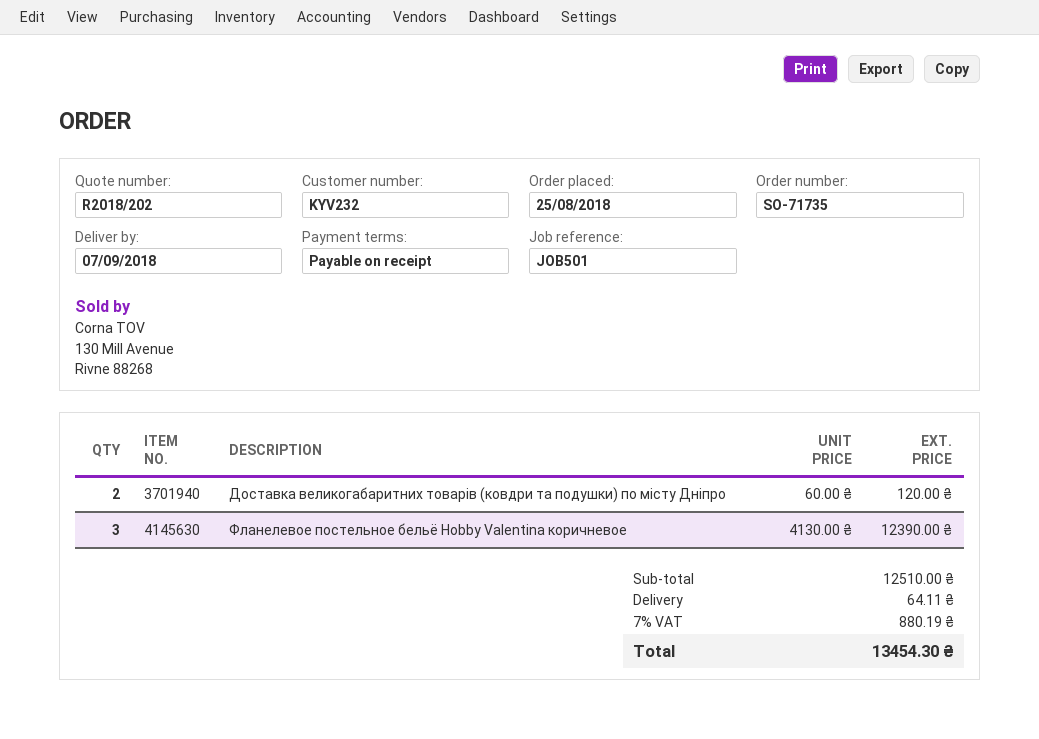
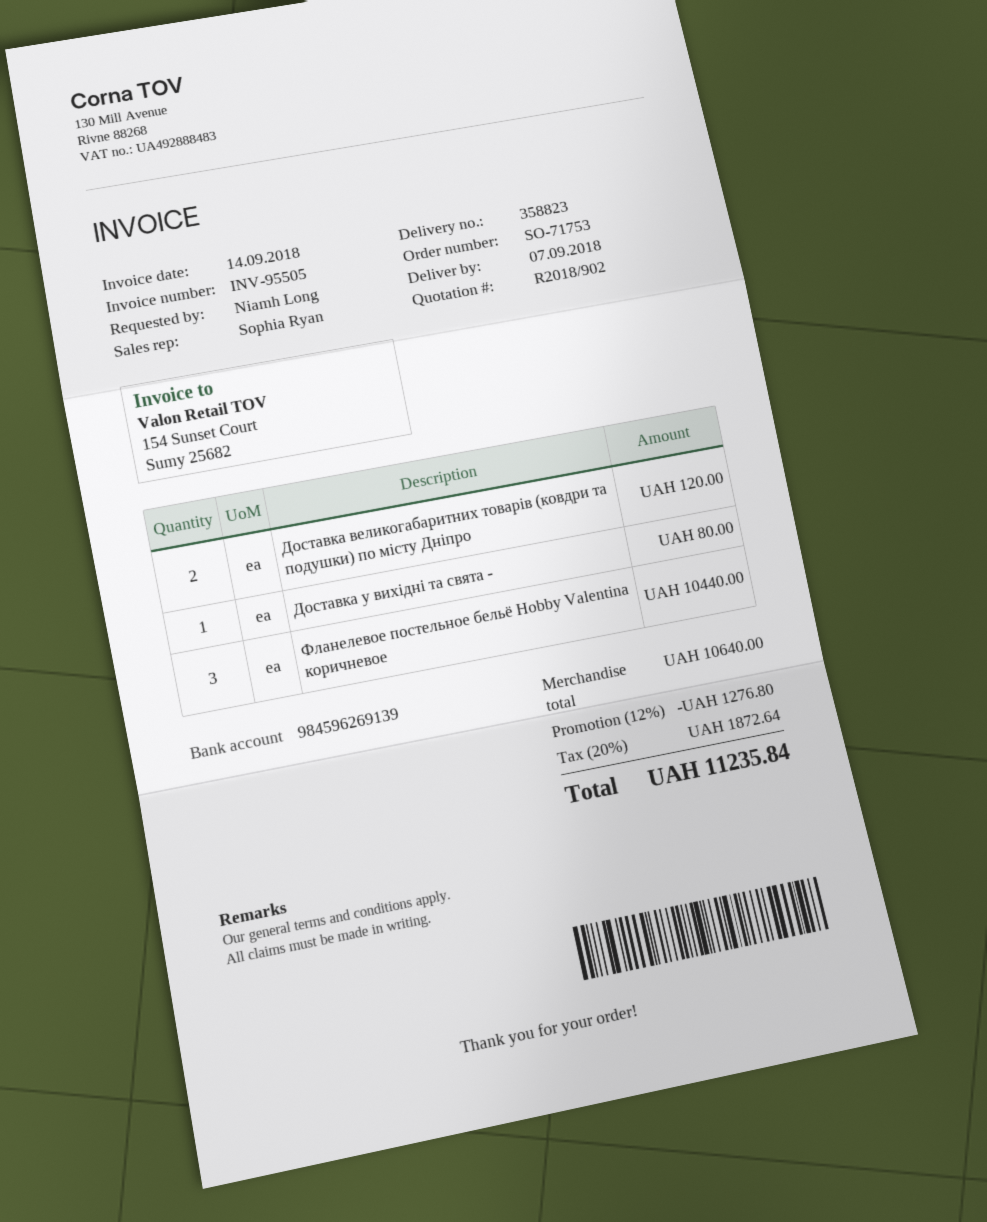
quote number: R2018/202 -> R2018/902
order number: SO-71735 -> SO-71753
Фланелевое постельное бельё Hobby Valentina коричневое: 3 for 12390.00 -> 3 for 10440.00
Доставка у вихідні та свята -: none -> 1 for 80.00
subtotal: 12510.00 -> 10640.00
discount: none -> 12% = 1276.80
shipping: 64.11 -> none
tax: 7% = 880.19 -> 20% = 1872.64
total: 13454.30 -> 11235.84

